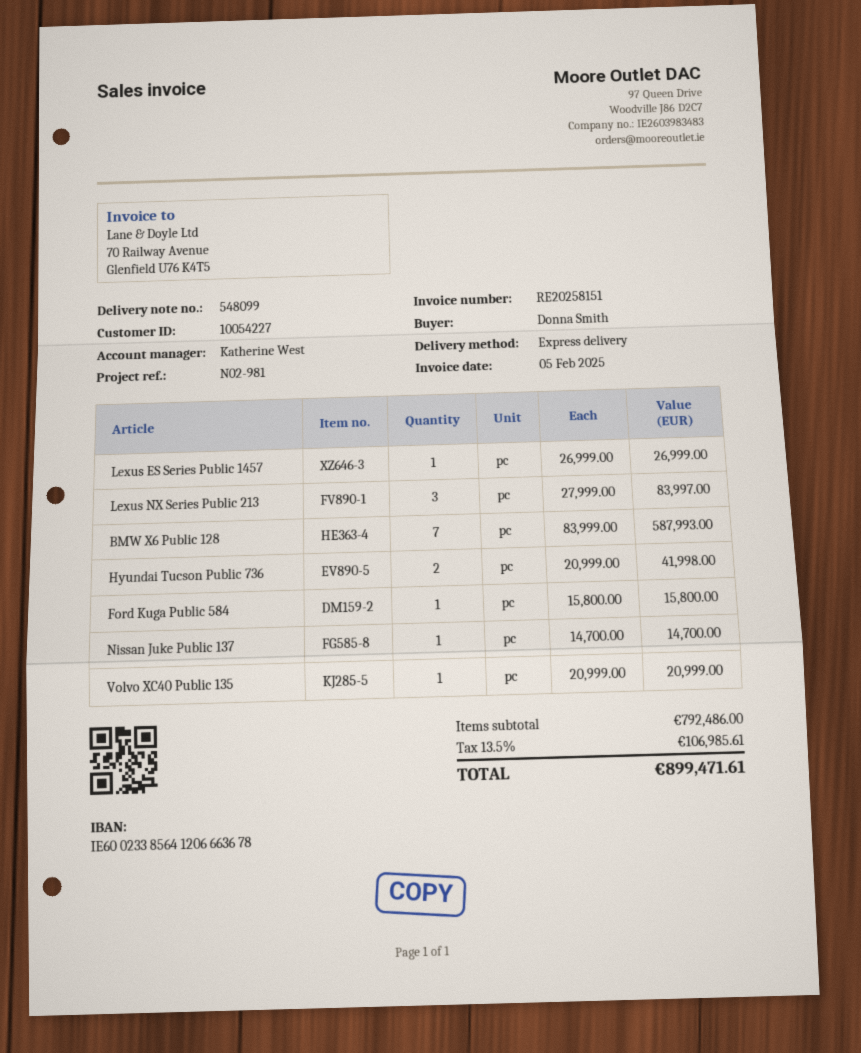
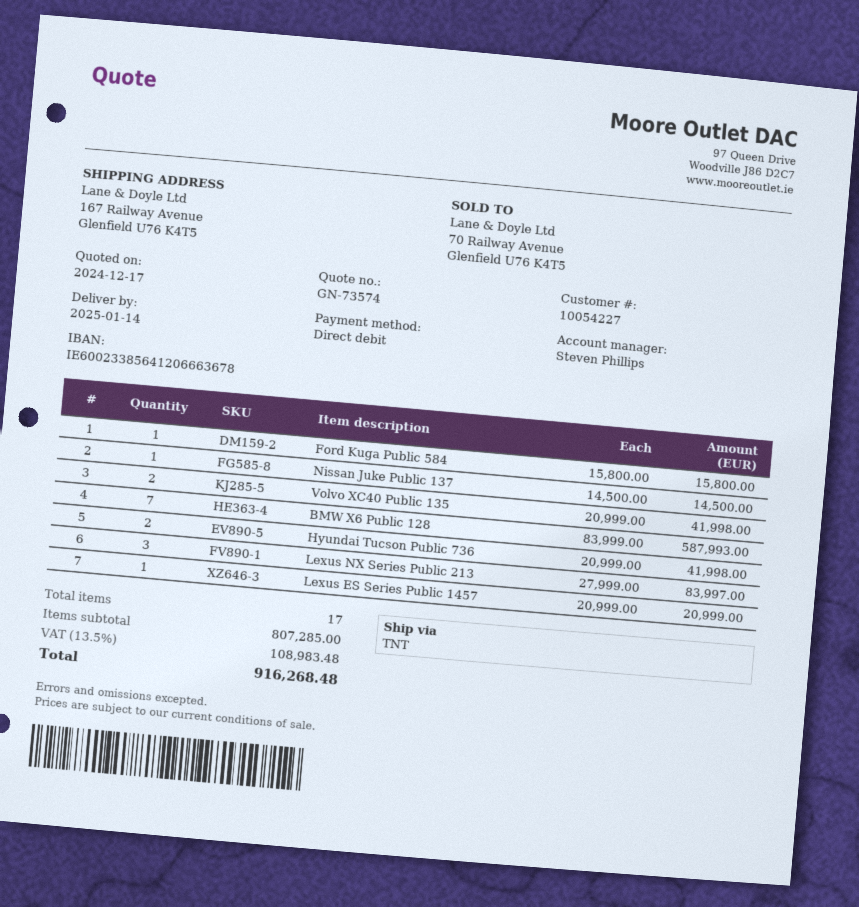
sales rep: Katherine West -> Steven Phillips
shipping method: express -> TNT
Lexus ES Series Public 1457: 1 x 26999.00 = 26999.00 -> 1 x 20999.00 = 20999.00
Nissan Juke Public 137: 1 x 14700.00 = 14700.00 -> 1 x 14500.00 = 14500.00
Volvo XC40 Public 135: 1 x 20999.00 = 20999.00 -> 2 x 20999.00 = 41998.00
subtotal: 792486.00 -> 807285.00
tax: 13.5% = 106985.61 -> 13.5% = 108983.48
total: 899471.61 -> 916268.48

